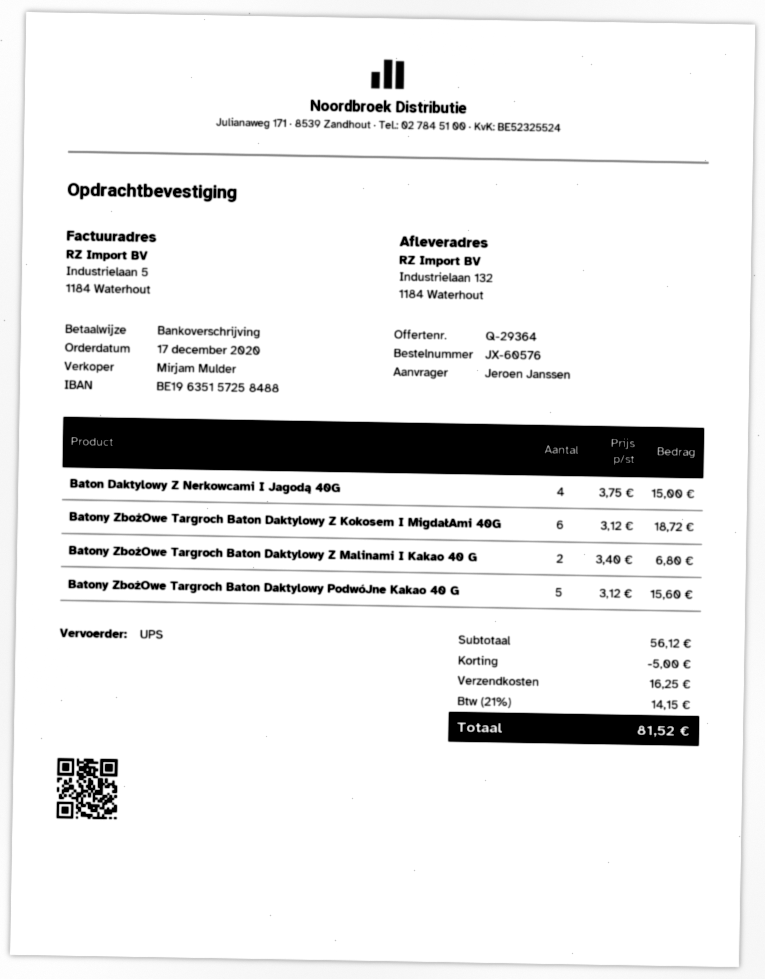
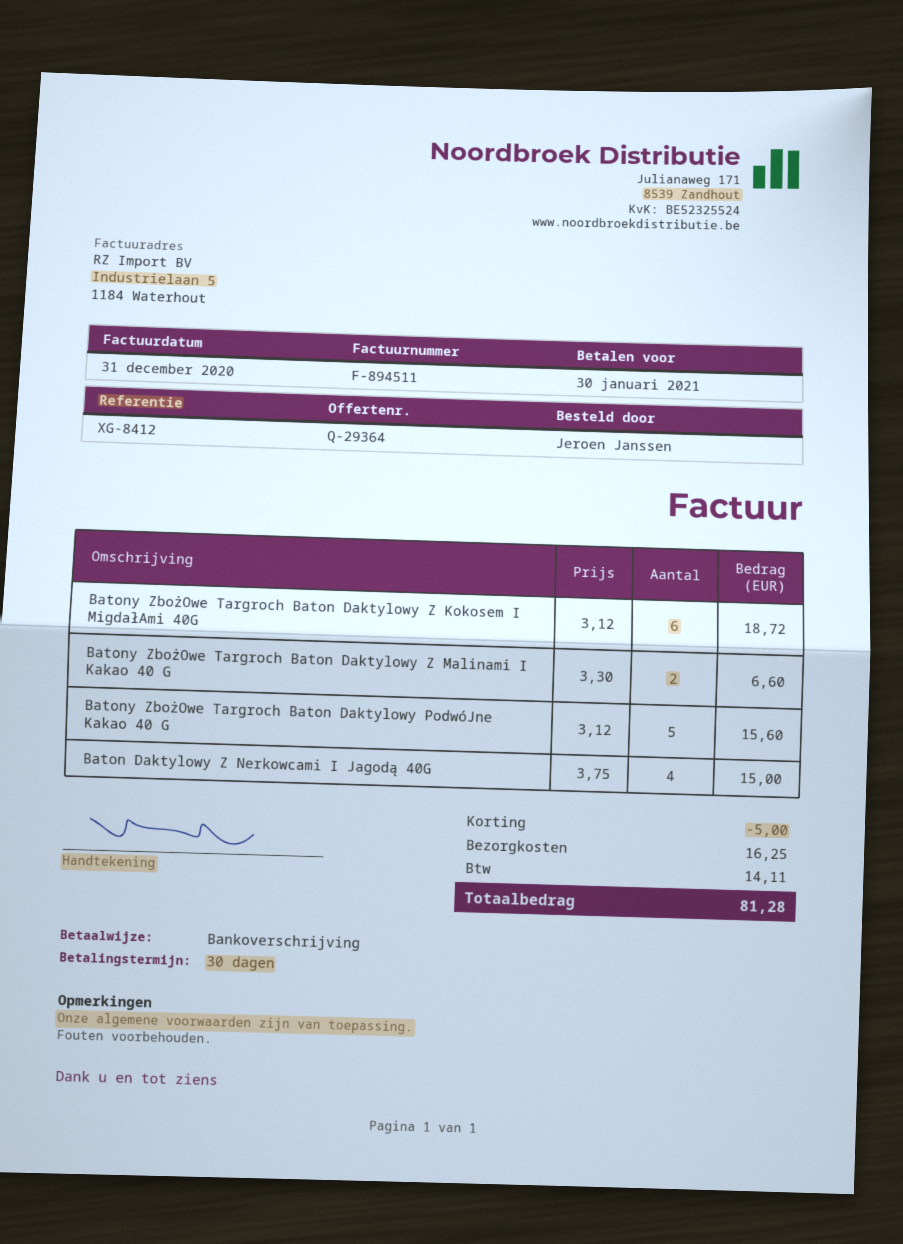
Batony ZbożOwe Targroch Baton Daktylowy Z Malinami I Kakao 40 G: 2 x 3.40 = 6.80 -> 2 x 3.30 = 6.60
tax: 14.15 -> 14.11
total: 81.52 -> 81.28

